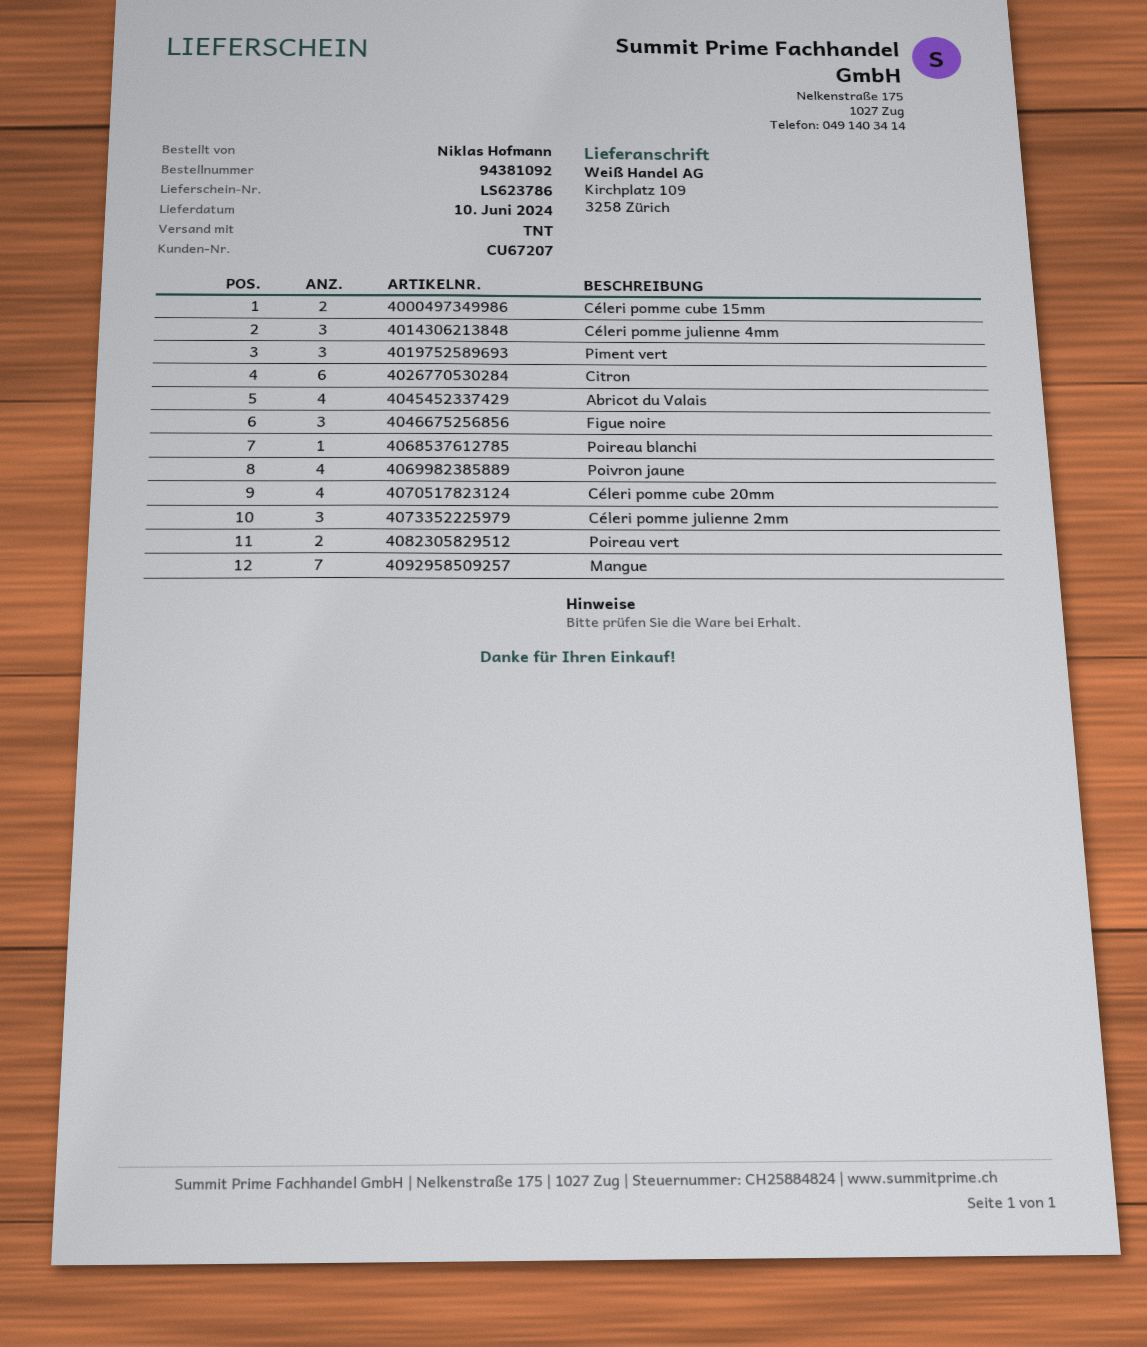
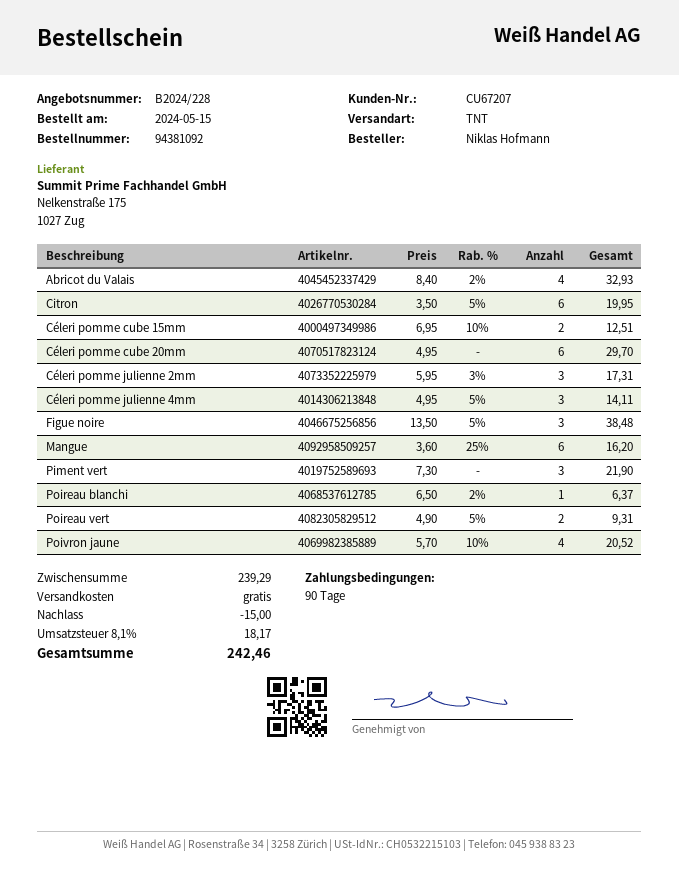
Céleri pomme cube 20mm: 4 -> 6
Mangue: 7 -> 6

